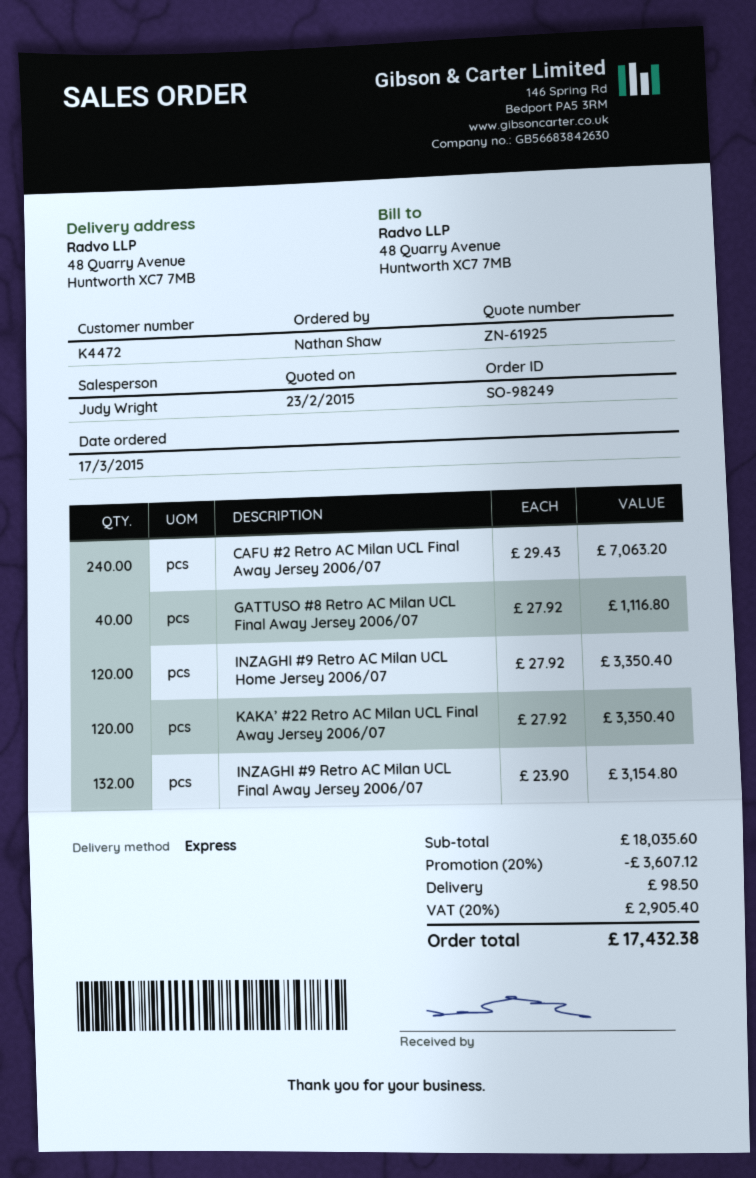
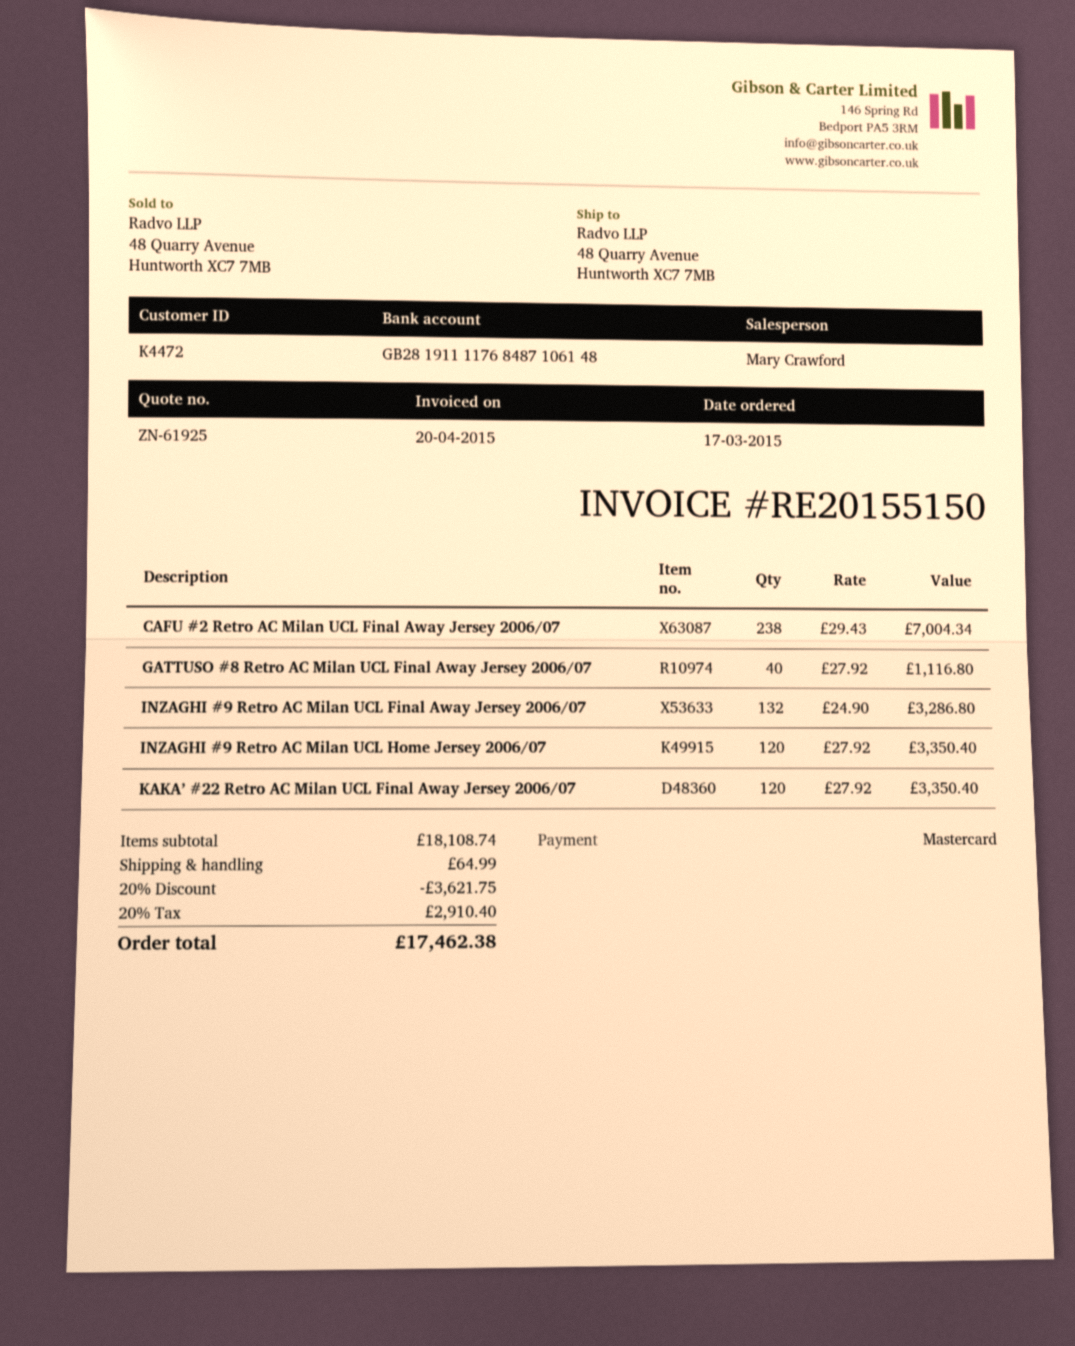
sales rep: Judy Wright -> Mary Crawford
CAFU #2 Retro AC Milan UCL Final Away Jersey 2006/07: 240 x 29.43 = 7063.20 -> 238 x 29.43 = 7004.34
INZAGHI #9 Retro AC Milan UCL Final Away Jersey 2006/07: 132 x 23.90 = 3154.80 -> 132 x 24.90 = 3286.80
subtotal: 18035.60 -> 18108.74
discount: 20% = 3607.12 -> 20% = 3621.75
shipping: 98.50 -> 64.99
tax: 20% = 2905.40 -> 20% = 2910.40
total: 17432.38 -> 17462.38

